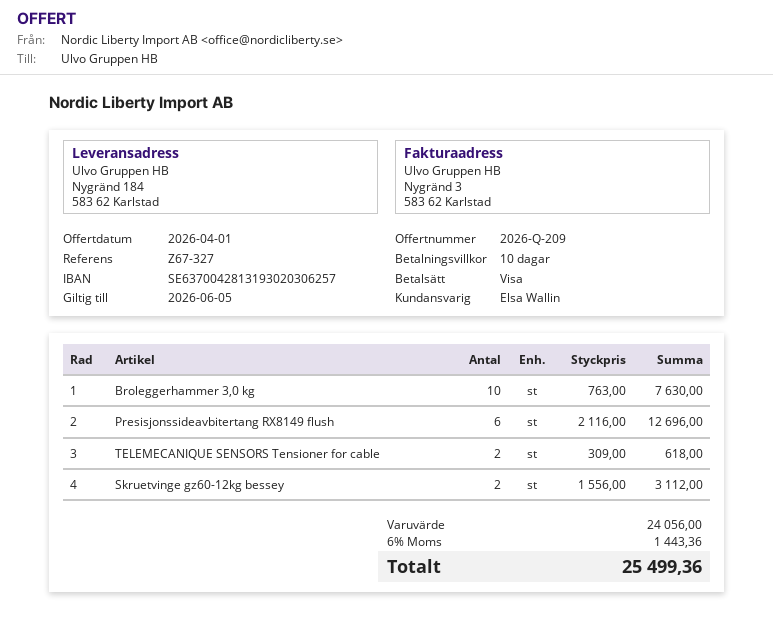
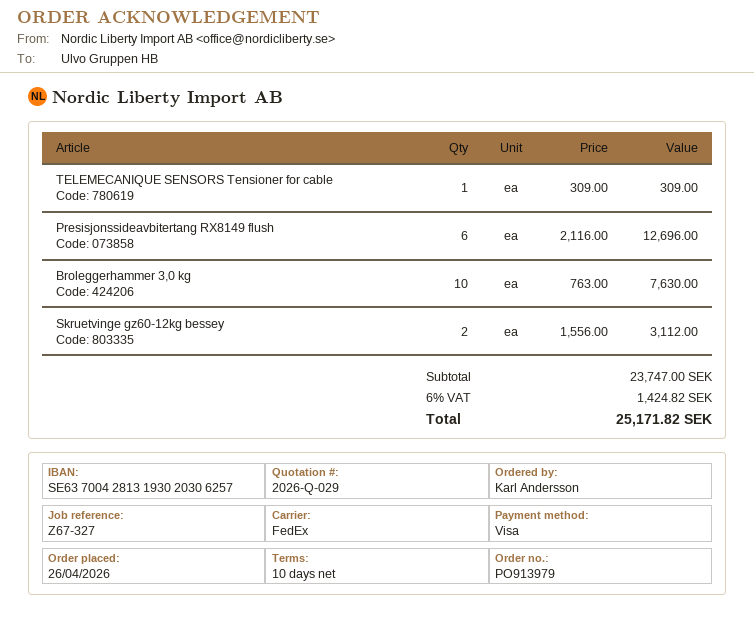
quote number: 2026-Q-209 -> 2026-Q-029
TELEMECANIQUE SENSORS Tensioner for cable: 2 x 309.00 = 618.00 -> 1 x 309.00 = 309.00
subtotal: 24056.00 -> 23747.00
tax: 6% = 1443.36 -> 6% = 1424.82
total: 25499.36 -> 25171.82

